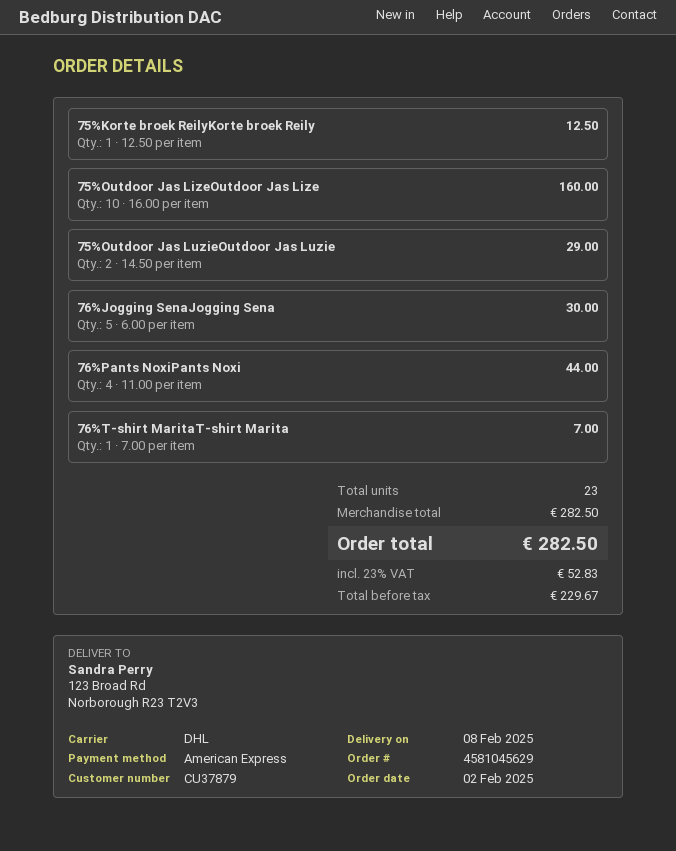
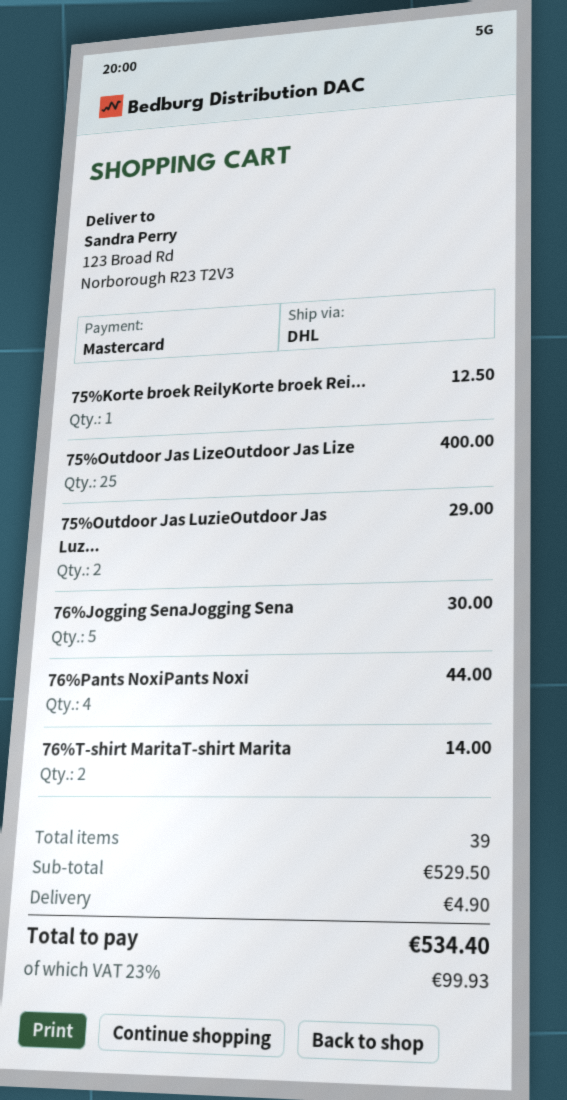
payment method: American Express -> Mastercard
75%Outdoor Jas LizeOutdoor Jas Lize: 10 for 160.00 -> 25 for 400.00
76%T-shirt MaritaT-shirt Marita: 1 for 7.00 -> 2 for 14.00
total quantity: 23 -> 39
subtotal: 282.50 -> 529.50
shipping: none -> 4.90
tax: 23% = 52.83 -> 23% = 99.93
total: 282.50 -> 534.40

